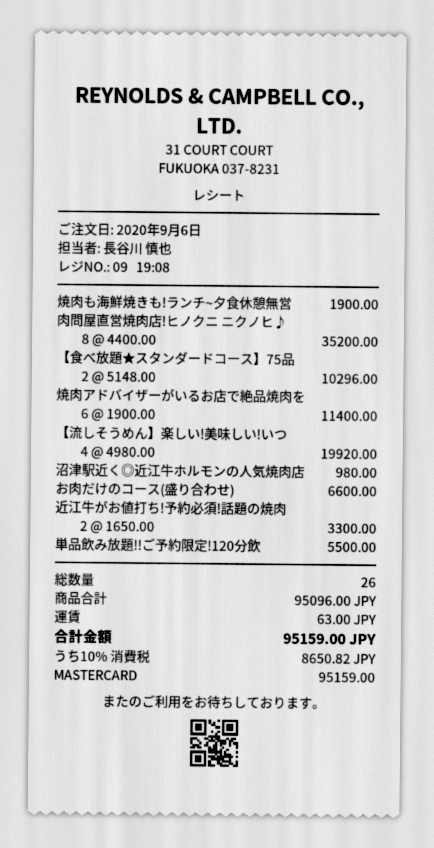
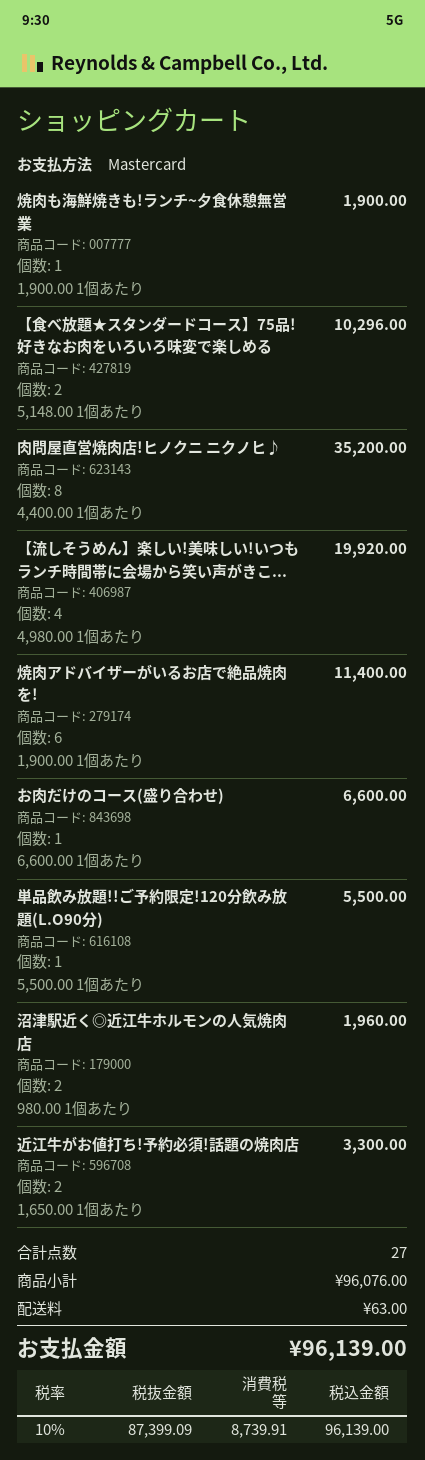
沼津駅近く◎近江牛ホルモンの人気焼肉店: 1 x 980.00 = 980.00 -> 2 x 980.00 = 1960.00
total quantity: 26 -> 27
subtotal: 95096.00 -> 96076.00
tax: 10% = 8650.82 -> 10% = 8739.91
total: 95159.00 -> 96139.00

